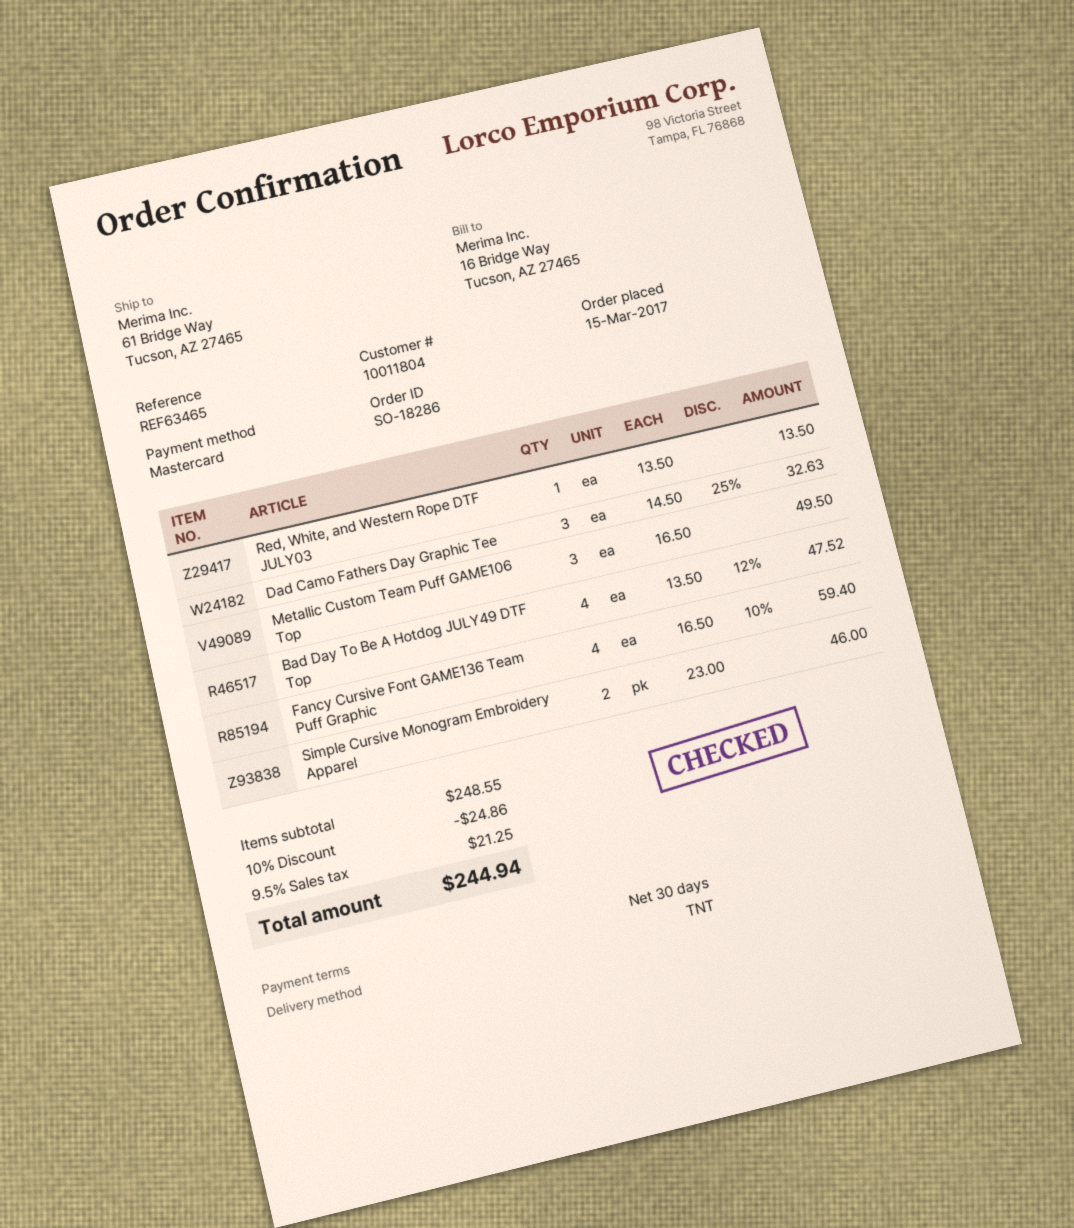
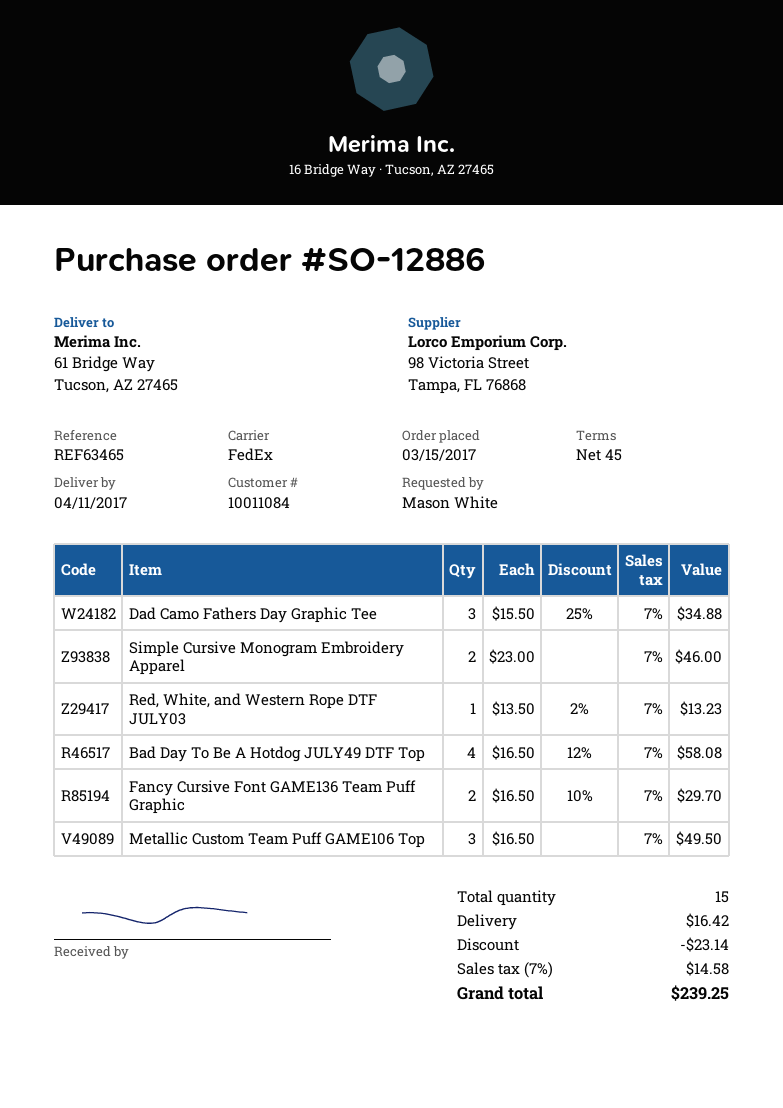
order number: SO-18286 -> SO-12886
payment terms: 30 days -> 45 days
customer number: 10011804 -> 10011084
shipping method: TNT -> FedEx
Red, White, and Western Rope DTF JULY03: 1 x 13.50 = 13.50 -> 1 x 13.50 - 2% = 13.23
Dad Camo Fathers Day Graphic Tee: 3 x 14.50 - 25% = 32.63 -> 3 x 15.50 - 25% = 34.88
Bad Day To Be A Hotdog JULY49 DTF Top: 4 x 13.50 - 12% = 47.52 -> 4 x 16.50 - 12% = 58.08
Fancy Cursive Font GAME136 Team Puff Graphic: 4 x 16.50 - 10% = 59.40 -> 2 x 16.50 - 10% = 29.70
discount: 24.86 -> 23.14
shipping: none -> 16.42
tax: 9.5% = 21.25 -> 7% = 14.58
total: 244.94 -> 239.25

